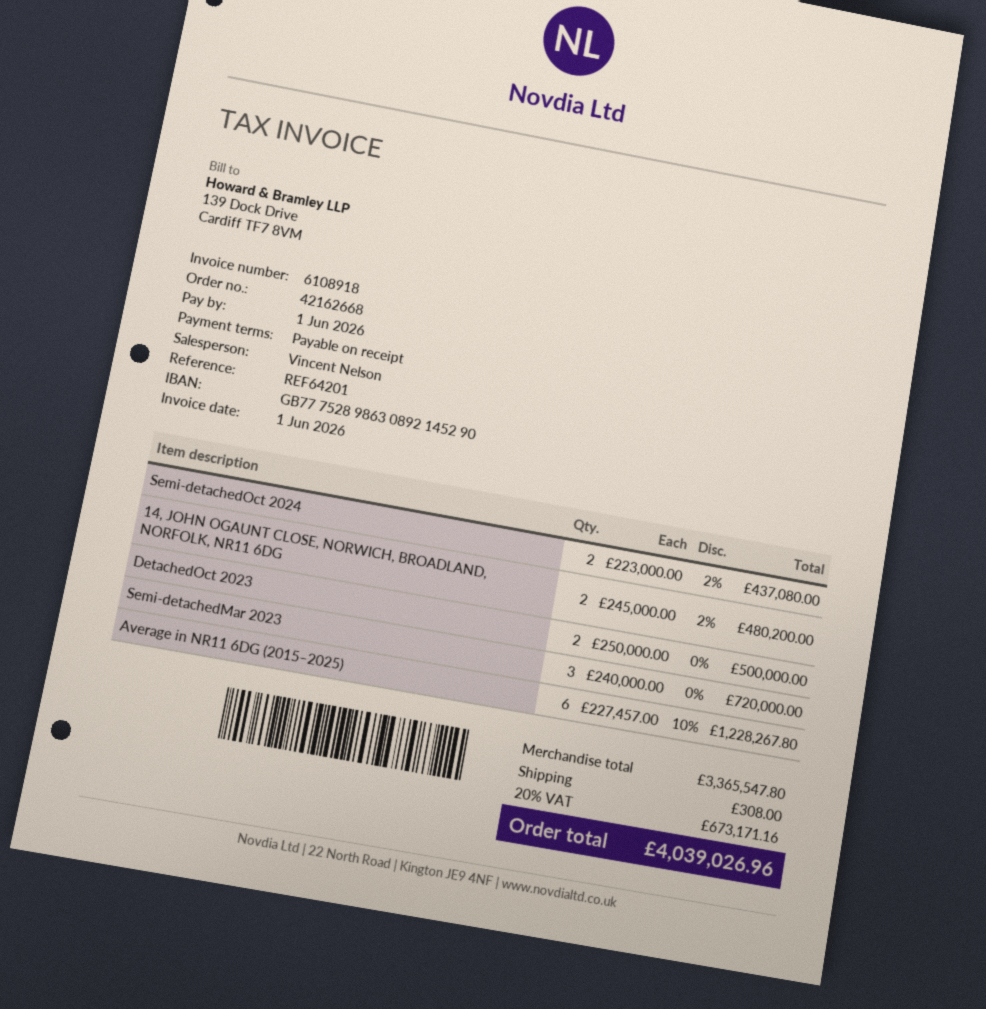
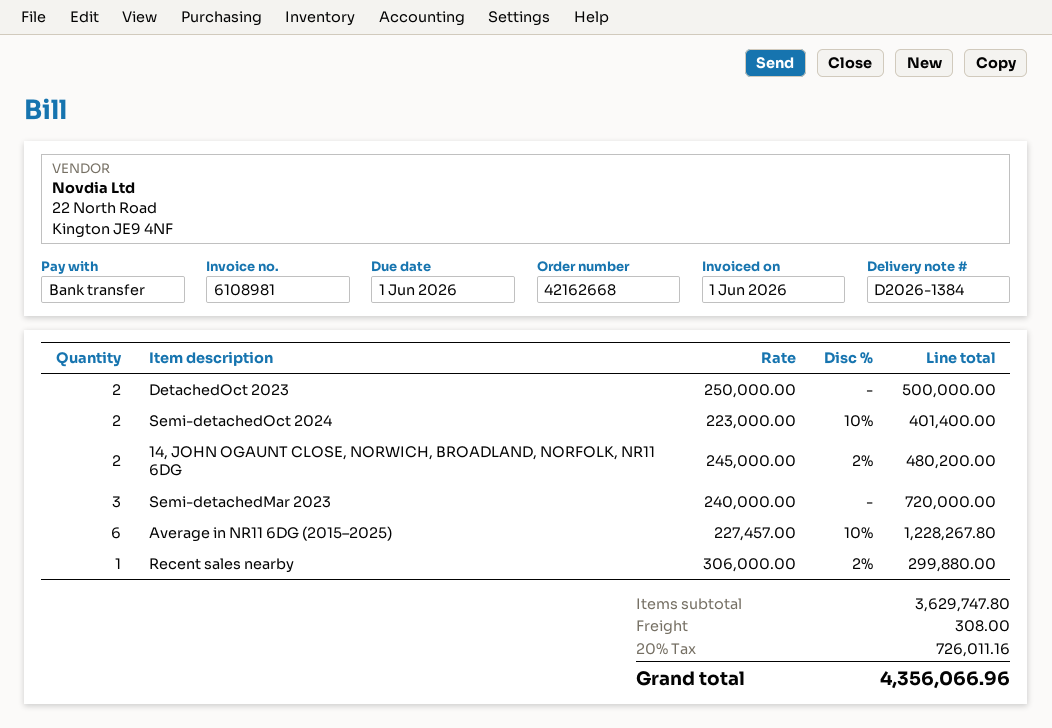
invoice number: 6108918 -> 6108981
Semi-detachedOct 2024: 2 x 223000.00 - 2% = 437080.00 -> 2 x 223000.00 - 10% = 401400.00
Recent sales nearby: none -> 1 x 306000.00 - 2% = 299880.00
subtotal: 3365547.80 -> 3629747.80
tax: 20% = 673171.16 -> 20% = 726011.16
total: 4039026.96 -> 4356066.96

